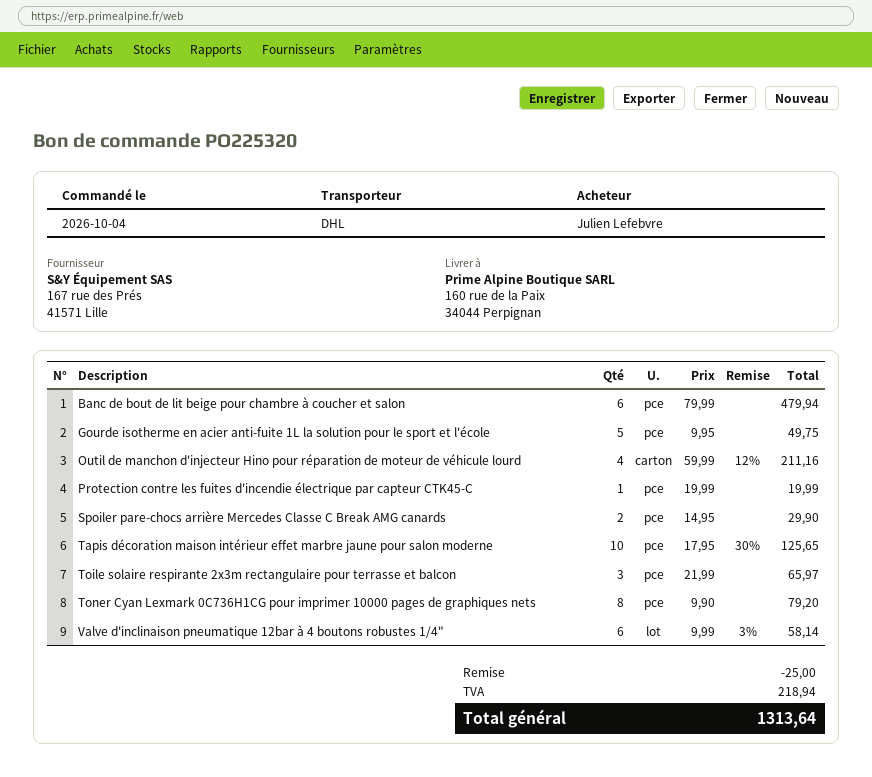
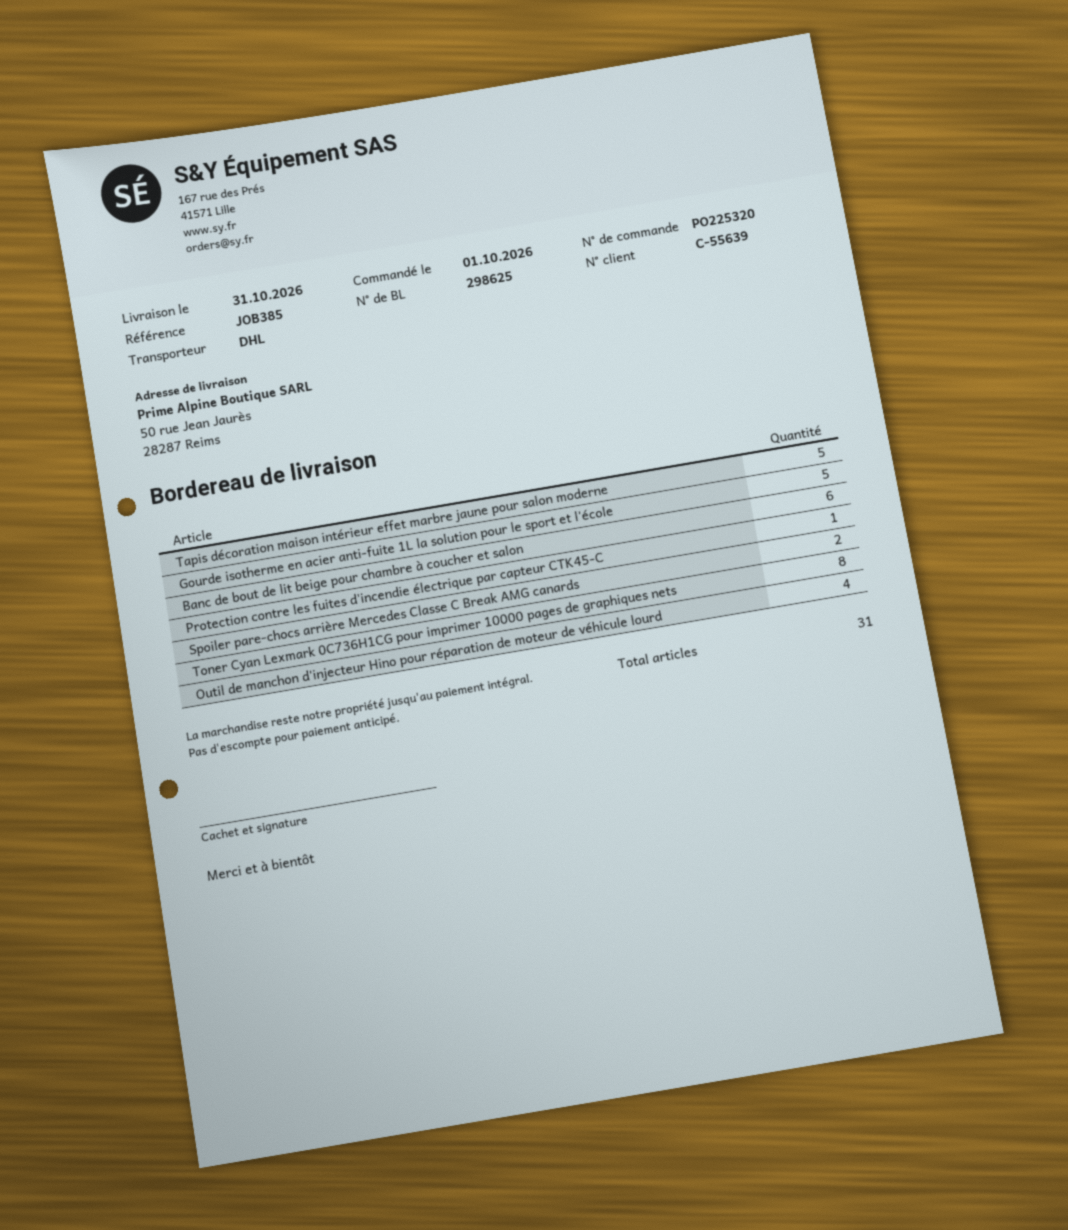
order date: 2026-10-04 -> 2026-10-01
ship to: 160 rue de la Paix, 34044 Perpignan -> 50 rue Jean Jaurès, 28287 Reims
Tapis décoration maison intérieur effet marbre jaune pour salon moderne: 10 -> 5
Toile solaire respirante 2x3m rectangulaire pour terrasse et balcon: 3 -> none
Valve d'inclinaison pneumatique 12bar à 4 boutons robustes 1/4": 6 -> none

